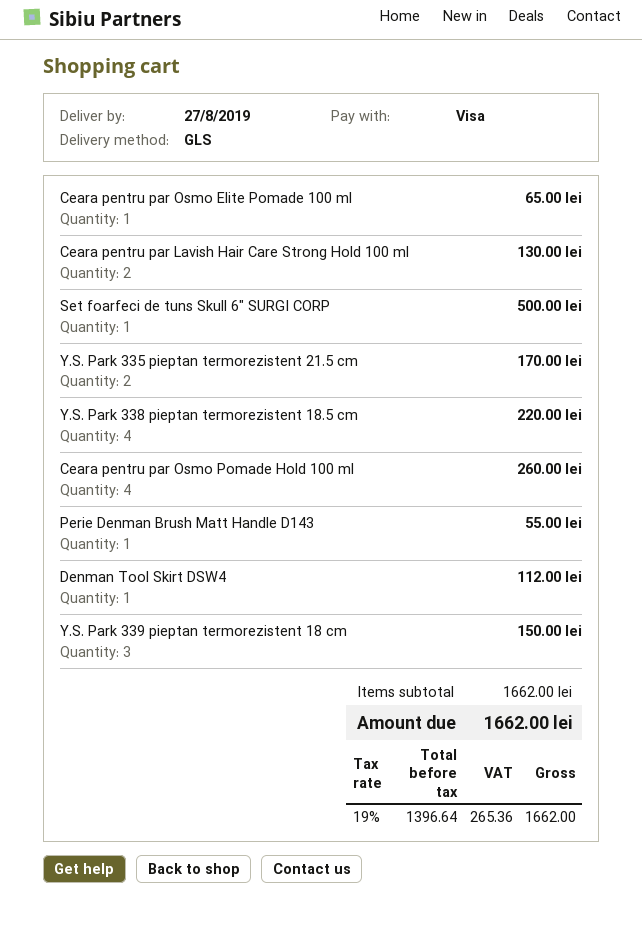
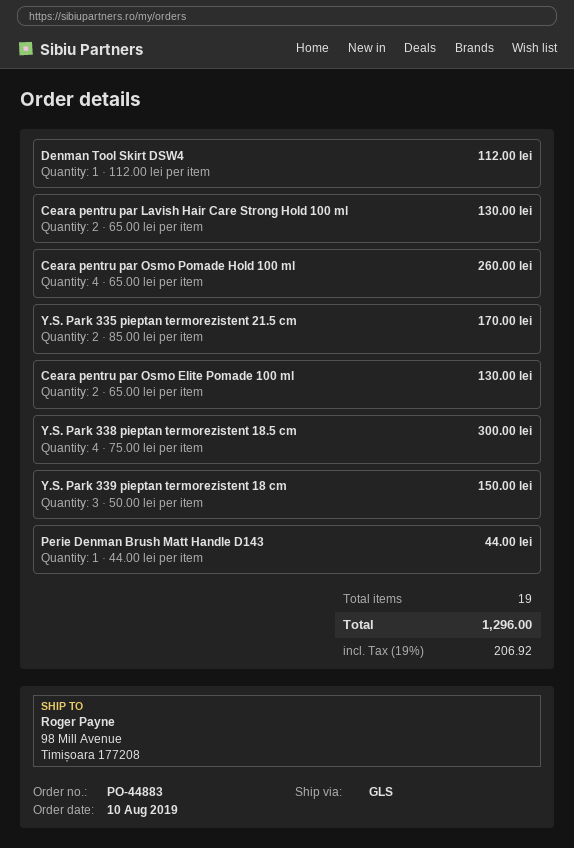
Ceara pentru par Osmo Elite Pomade 100 ml: 1 for 65.00 -> 2 for 130.00
Set foarfeci de tuns Skull 6″ SURGI CORP: 1 for 500.00 -> none
Y.S. Park 338 pieptan termorezistent 18.5 cm: 4 for 220.00 -> 4 for 300.00
Perie Denman Brush Matt Handle D143: 1 for 55.00 -> 1 for 44.00
tax: 19% = 265.36 -> 19% = 206.92
total: 1662.00 -> 1296.00

